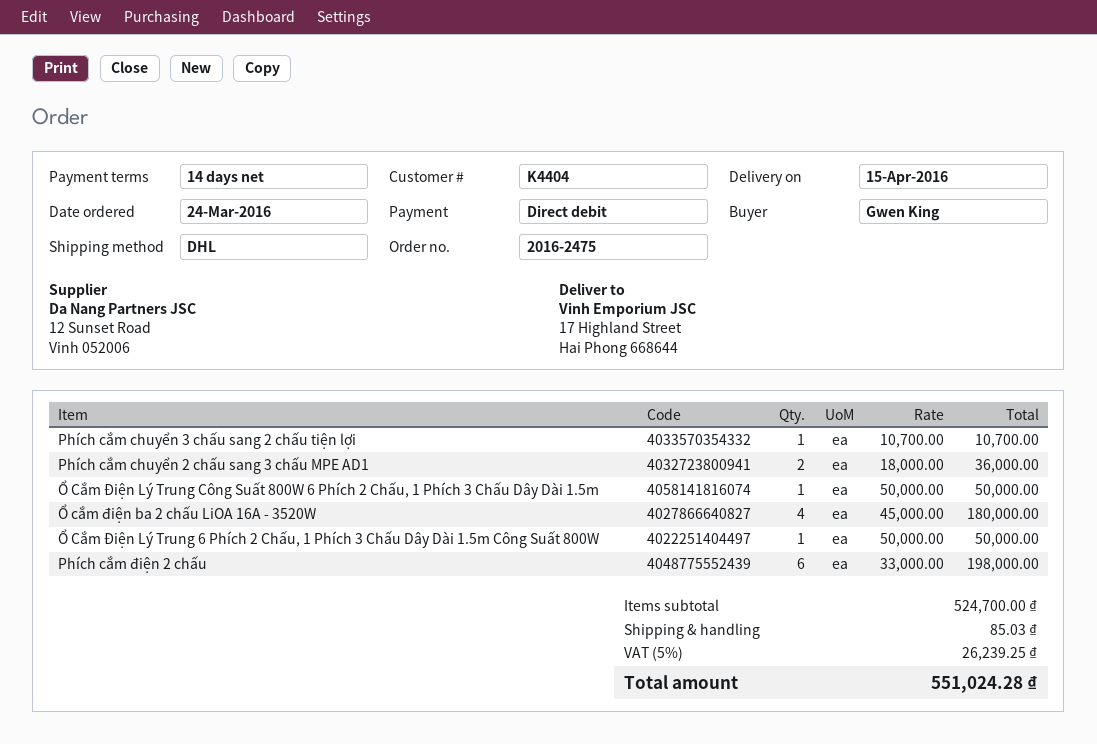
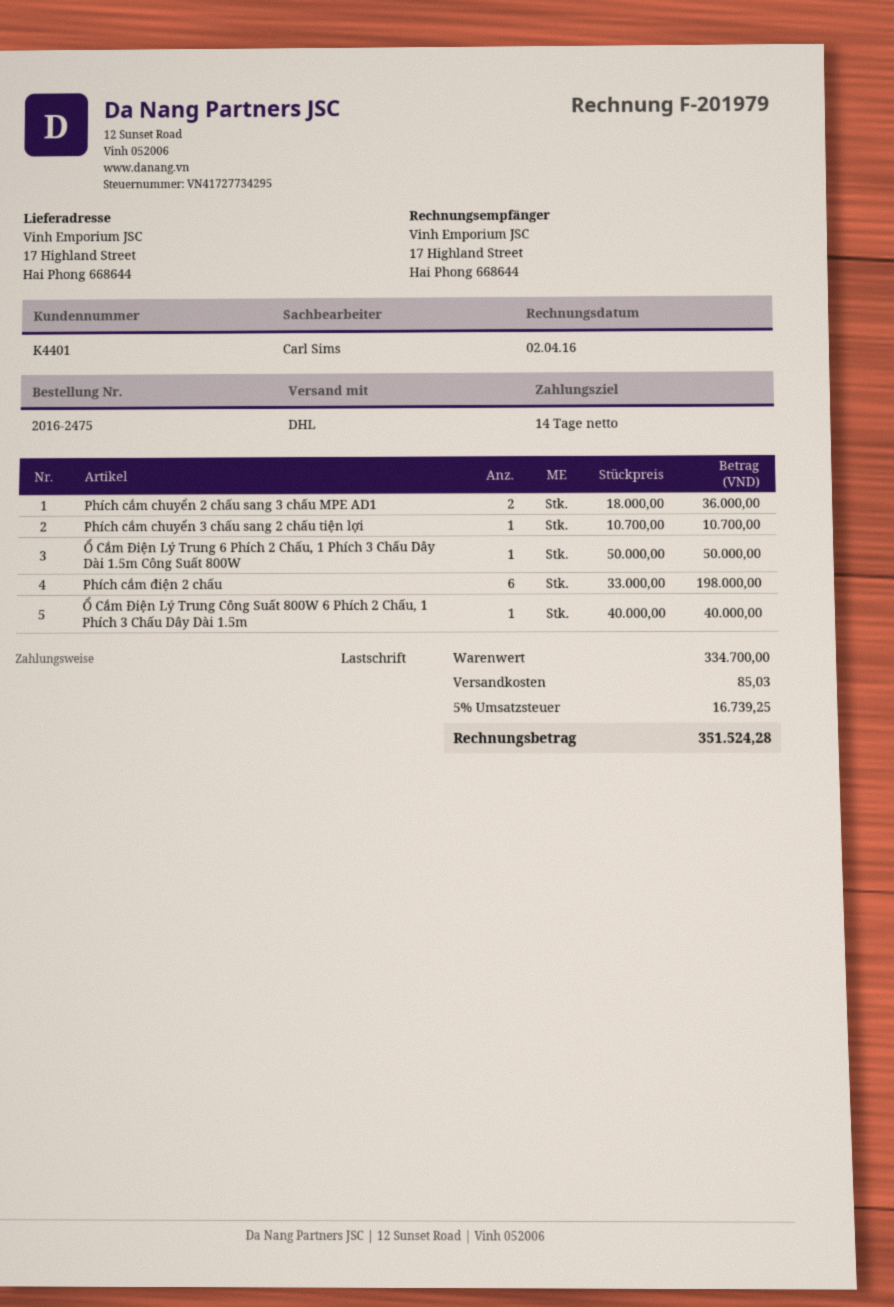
customer number: K4404 -> K4401
Ổ Cắm Điện Lý Trung Công Suất 800W 6 Phích 2 Chấu, 1 Phích 3 Chấu Dây Dài 1.5m: 1 x 50000.00 = 50000.00 -> 1 x 40000.00 = 40000.00
Ổ cắm điện ba 2 chấu LiOA 16A - 3520W: 4 x 45000.00 = 180000.00 -> none
subtotal: 524700.00 -> 334700.00
tax: 5% = 26239.25 -> 5% = 16739.25
total: 551024.28 -> 351524.28

